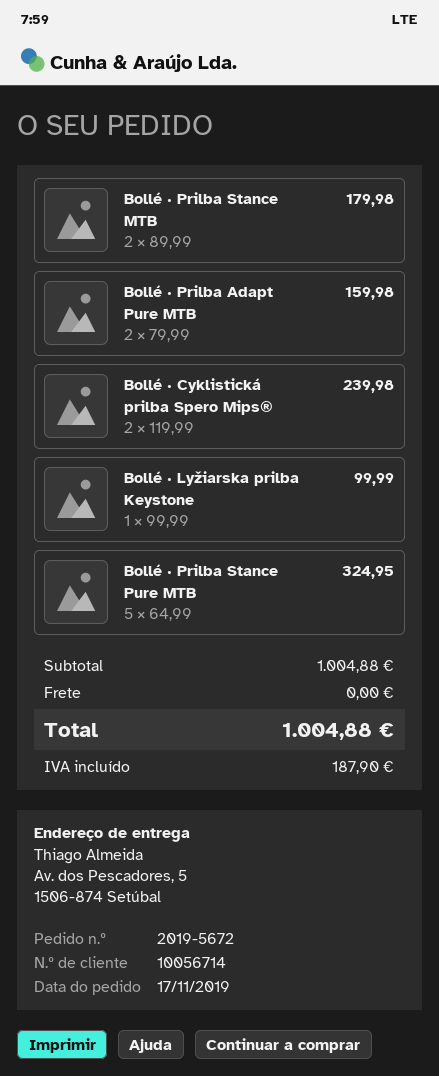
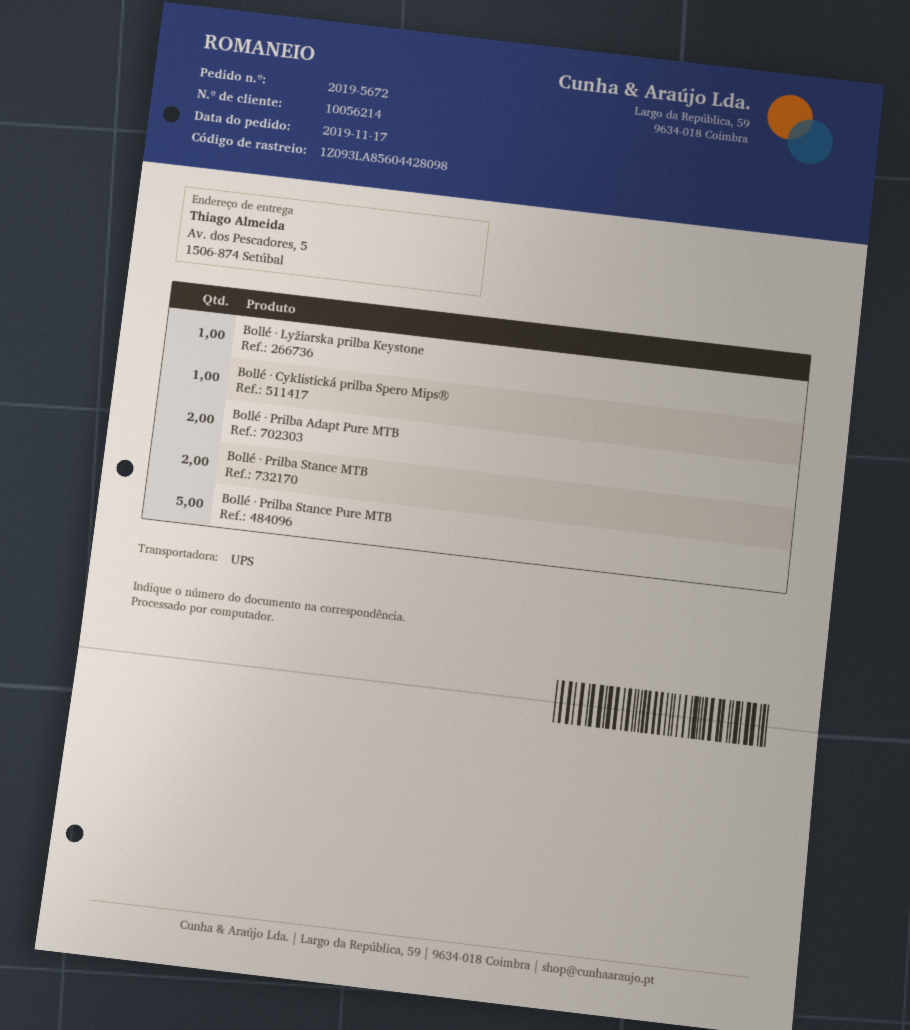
customer number: 10056714 -> 10056214
Bollé · Cyklistická prilba Spero Mips®: 2 -> 1

